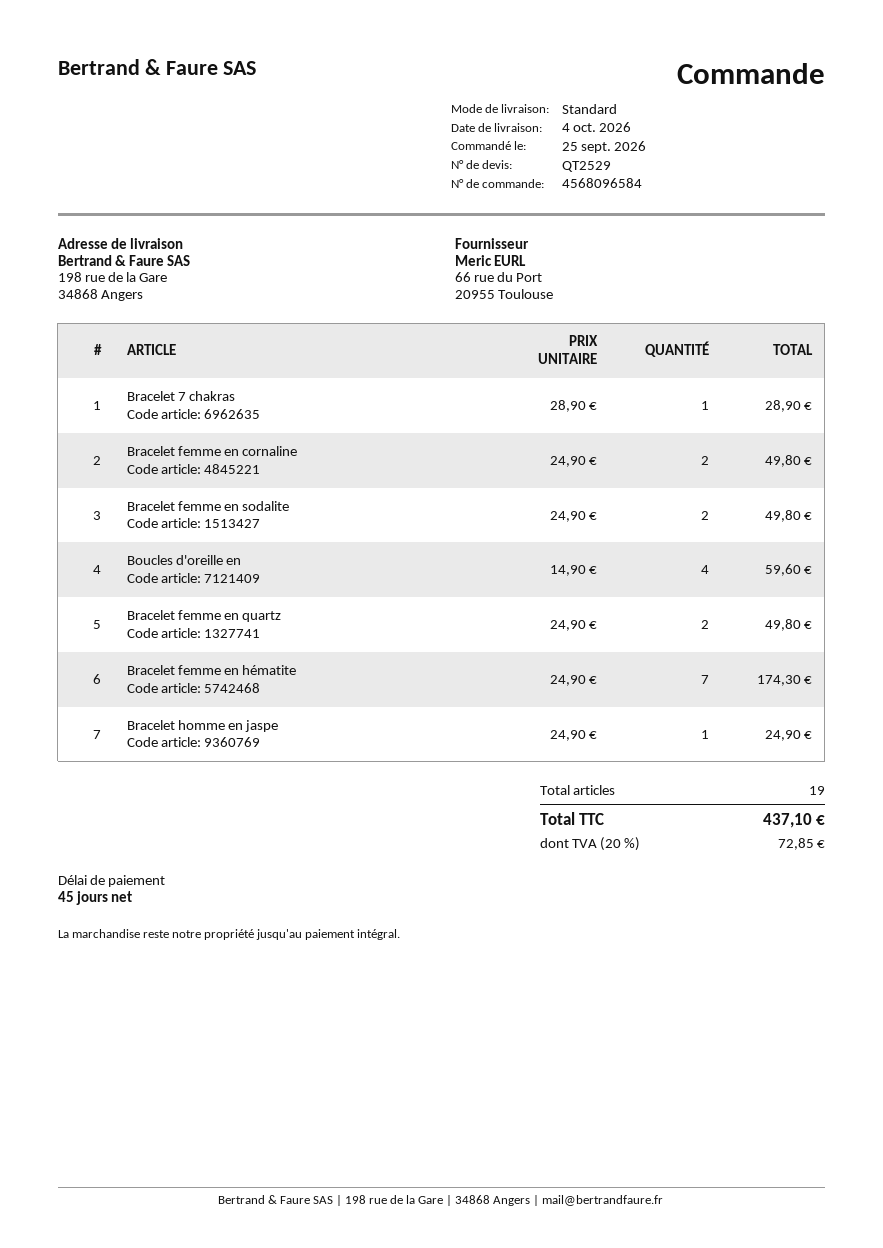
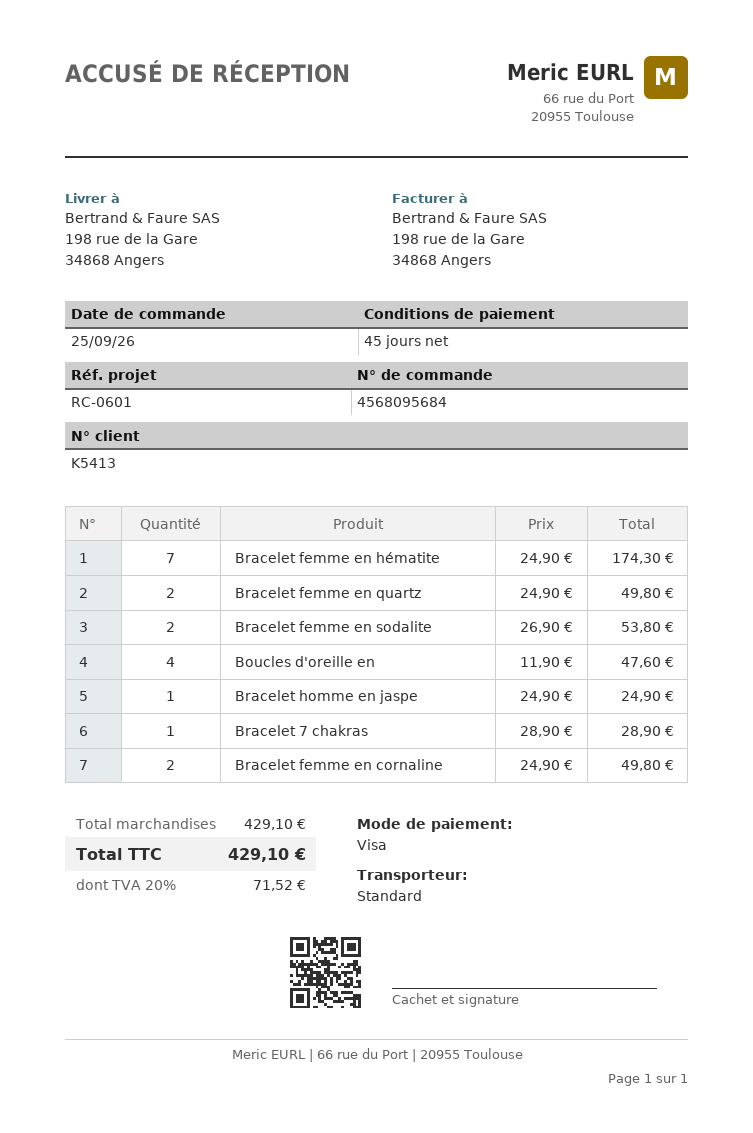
order number: 4568096584 -> 4568095684
Bracelet femme en sodalite: 2 x 24.90 = 49.80 -> 2 x 26.90 = 53.80
Boucles d'oreille en: 4 x 14.90 = 59.60 -> 4 x 11.90 = 47.60
tax: 20% = 72.85 -> 20% = 71.52
total: 437.10 -> 429.10

